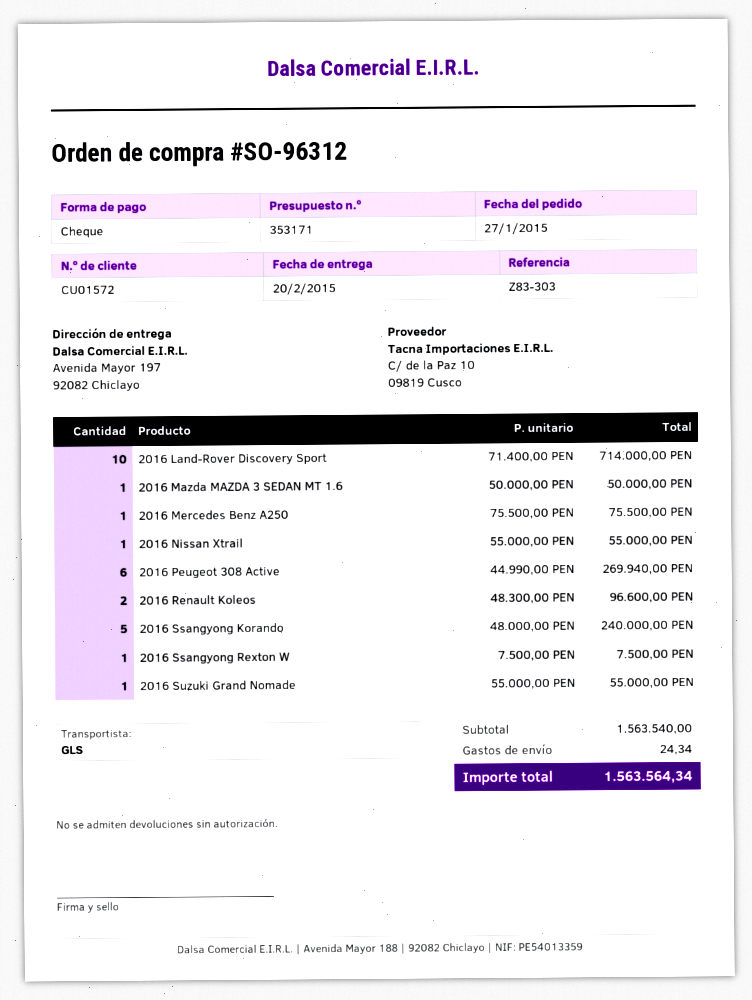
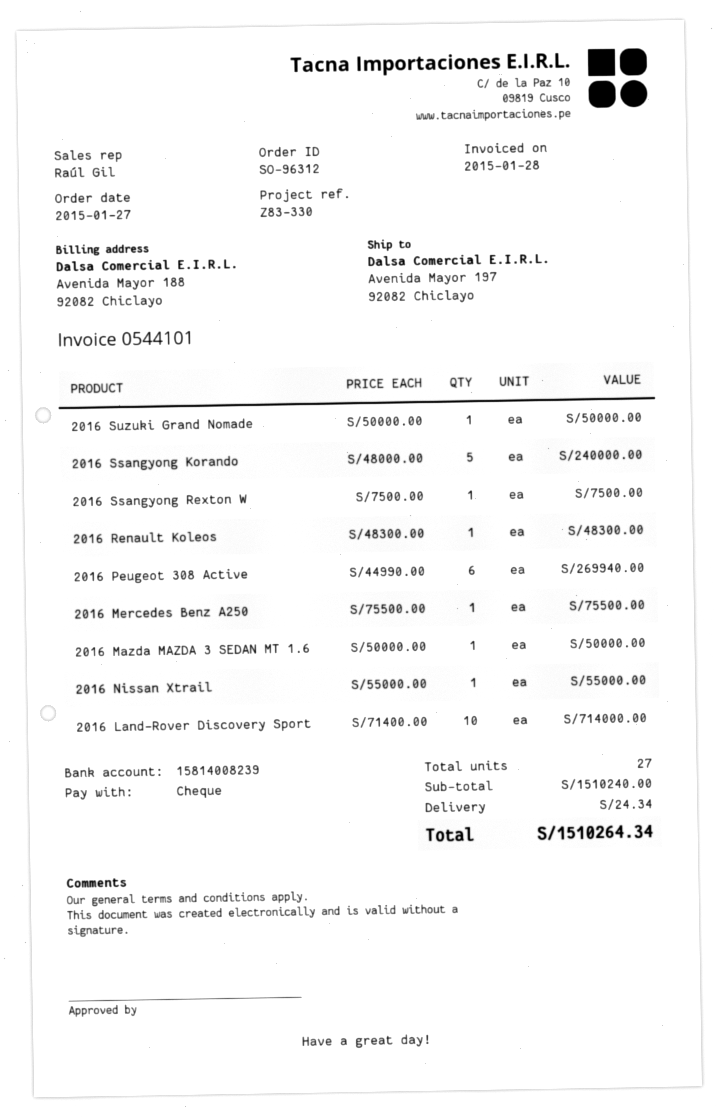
reference: Z83-303 -> Z83-330
2016 Renault Koleos: 2 x 48300.00 = 96600.00 -> 1 x 48300.00 = 48300.00
2016 Suzuki Grand Nomade: 1 x 55000.00 = 55000.00 -> 1 x 50000.00 = 50000.00
subtotal: 1563540.00 -> 1510240.00
total: 1563564.34 -> 1510264.34

